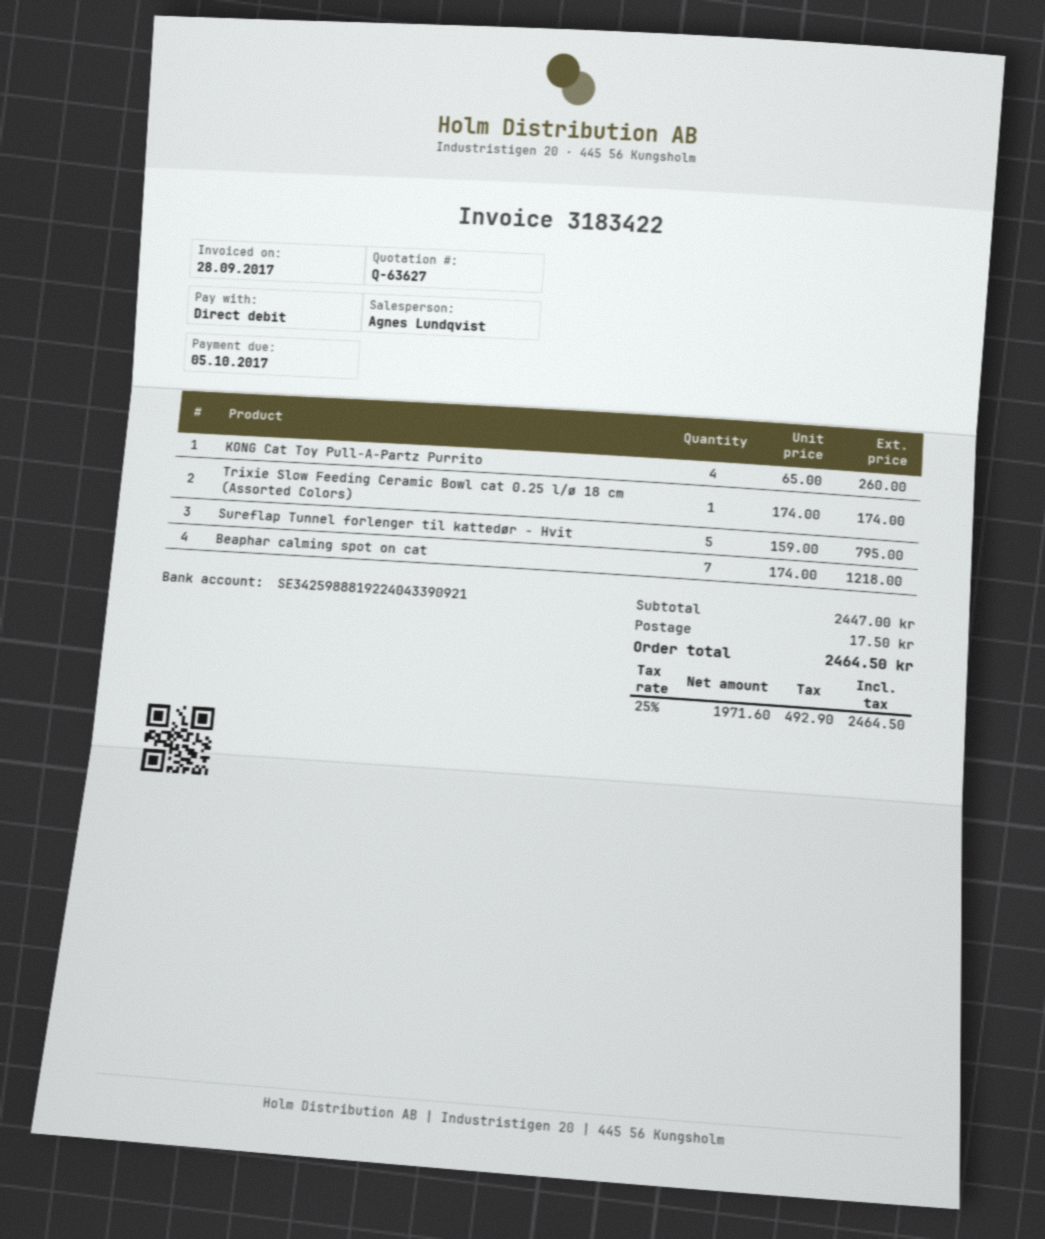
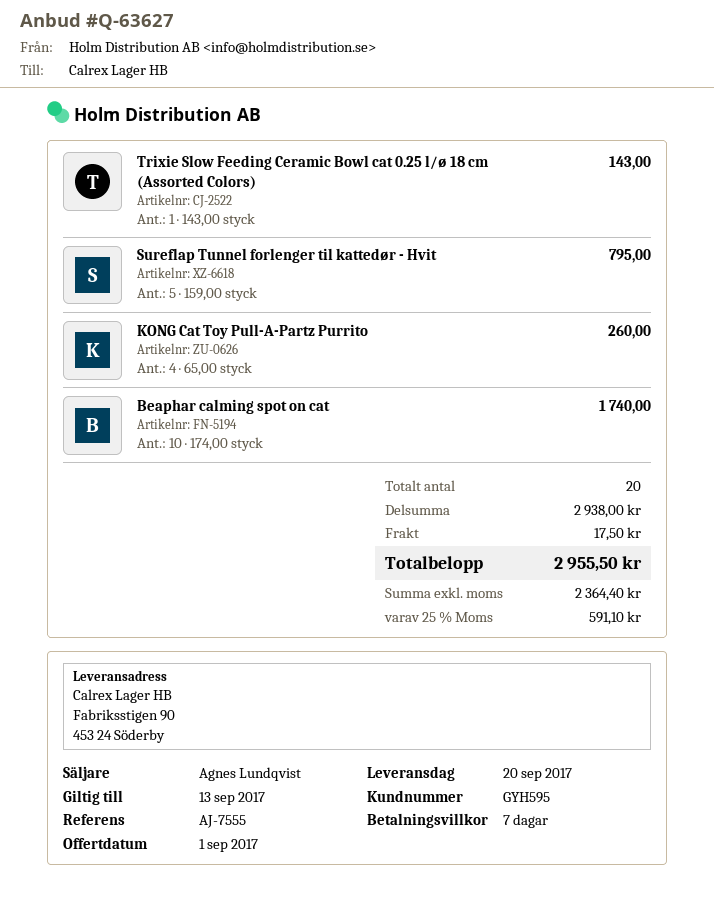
Trixie Slow Feeding Ceramic Bowl cat 0.25 l/ø 18 cm (Assorted Colors): 1 x 174.00 = 174.00 -> 1 x 143.00 = 143.00
Beaphar calming spot on cat: 7 x 174.00 = 1218.00 -> 10 x 174.00 = 1740.00
subtotal: 2447.00 -> 2938.00
net: 1971.60 -> 2364.40
tax: 25% = 492.90 -> 25% = 591.10
total: 2464.50 -> 2955.50

